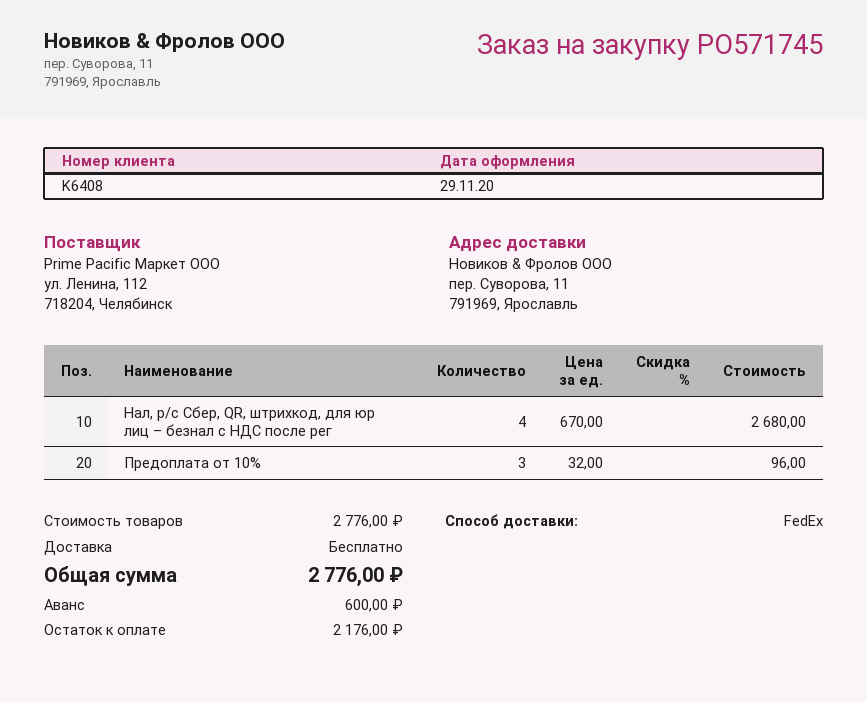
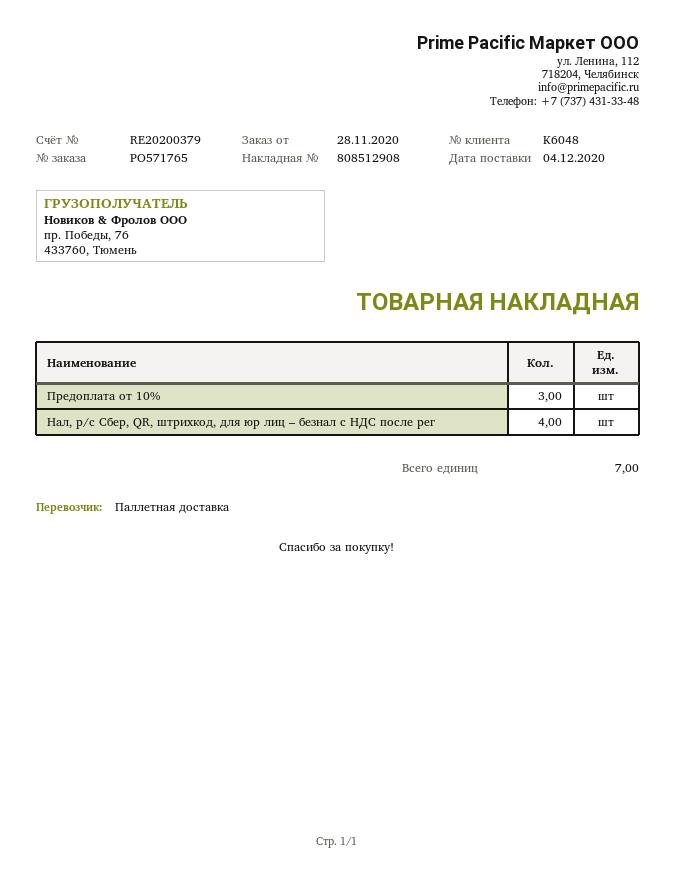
order number: PO571745 -> PO571765
order date: 2020-11-29 -> 2020-11-28
customer number: K6408 -> K6048
shipping method: FedEx -> pallet freight
ship to: пер. Суворова, 11, 791969, Ярославль -> пр. Победы, 76, 433760, Тюмень

